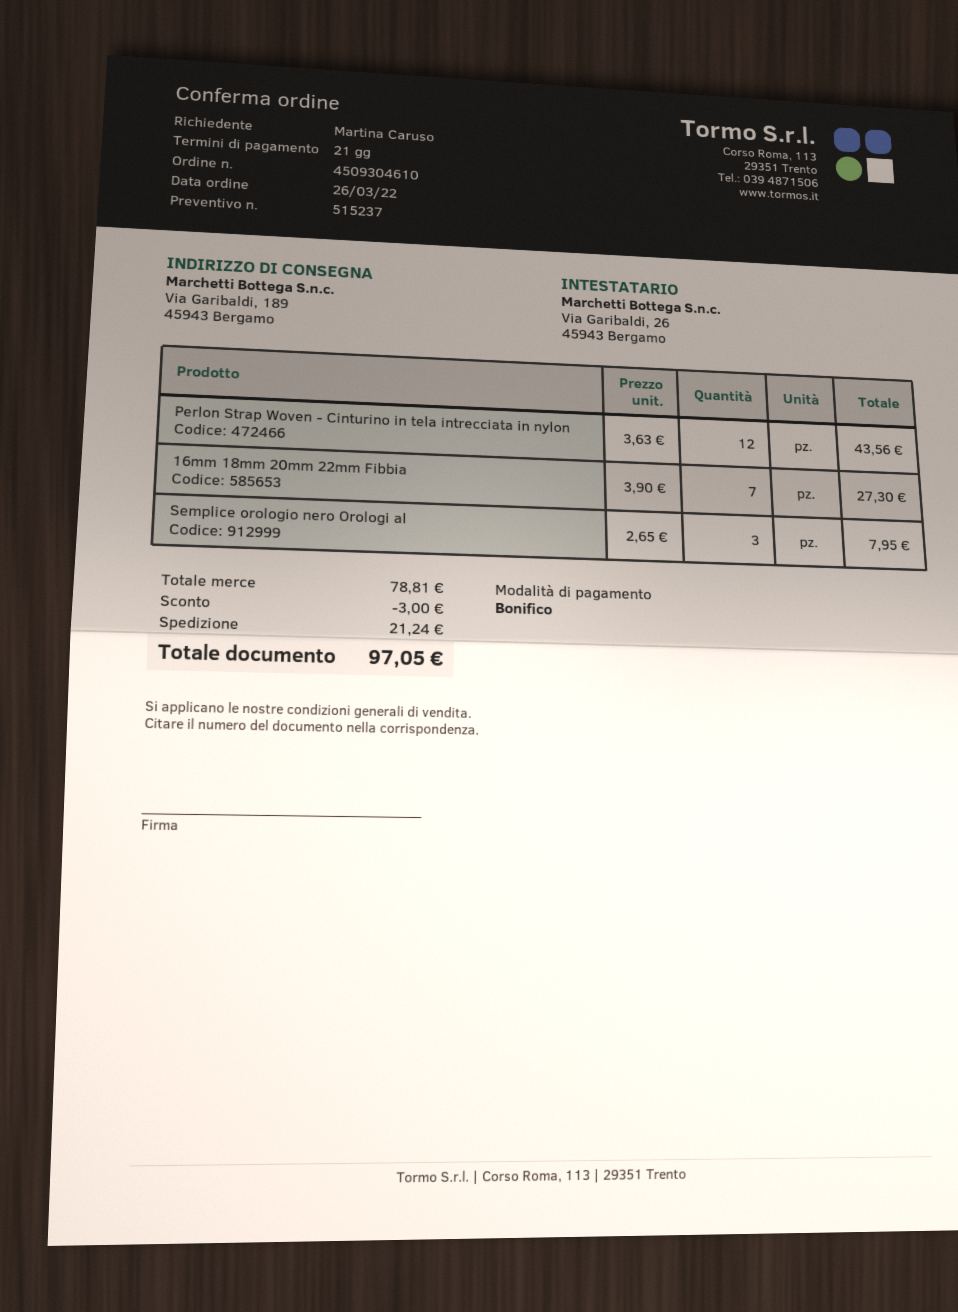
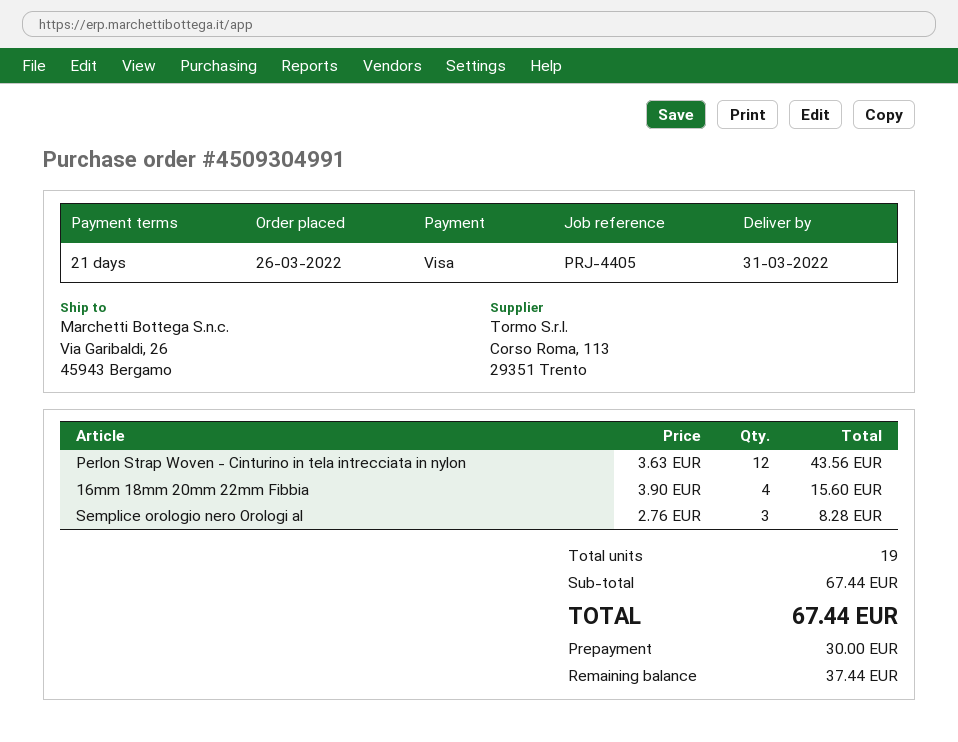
order number: 4509304610 -> 4509304991
payment method: bank transfer -> Visa
ship to: Via Garibaldi, 189, 45943 Bergamo -> Via Garibaldi, 26, 45943 Bergamo
16mm 18mm 20mm 22mm Fibbia: 7 x 3.90 = 27.30 -> 4 x 3.90 = 15.60
Semplice orologio nero Orologi al: 3 x 2.65 = 7.95 -> 3 x 2.76 = 8.28
subtotal: 78.81 -> 67.44
discount: 3.00 -> none
shipping: 21.24 -> none
total: 97.05 -> 67.44

